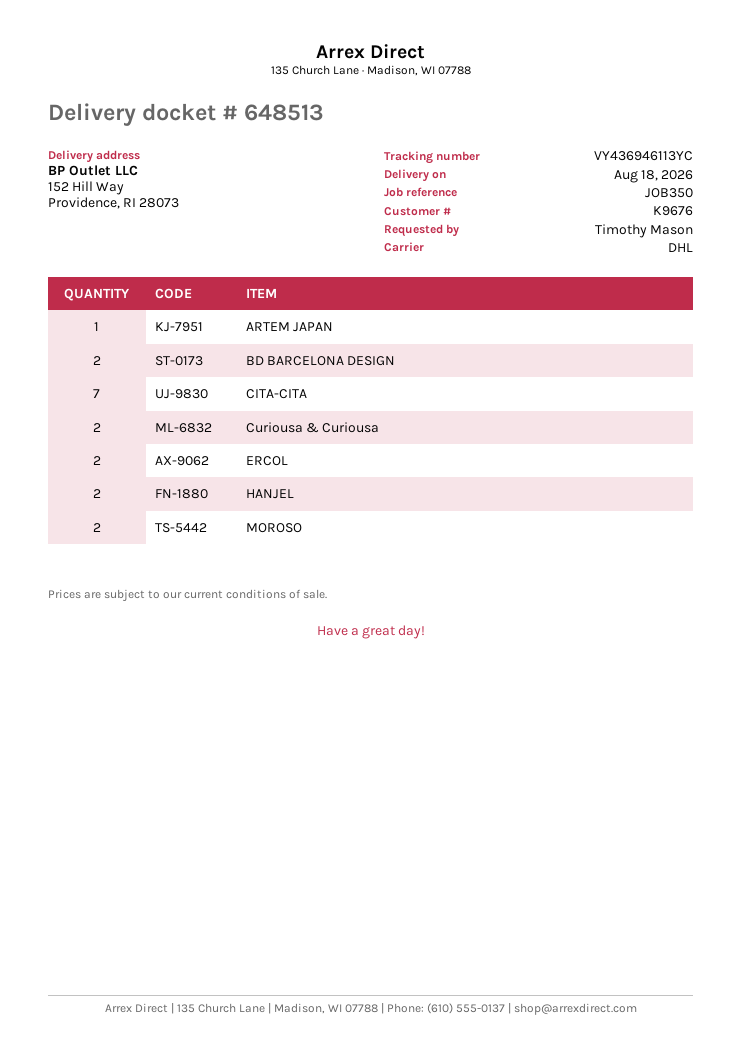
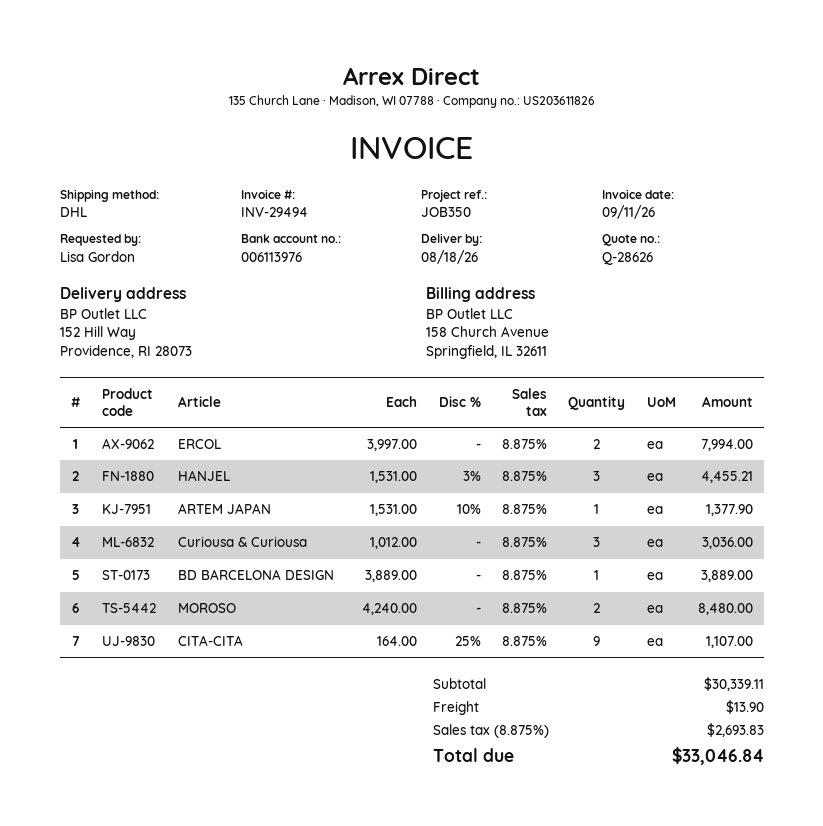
ordered by: Timothy Mason -> Lisa Gordon
BD BARCELONA DESIGN: 2 -> 1
CITA-CITA: 7 -> 9
Curiousa & Curiousa: 2 -> 3
HANJEL: 2 -> 3

